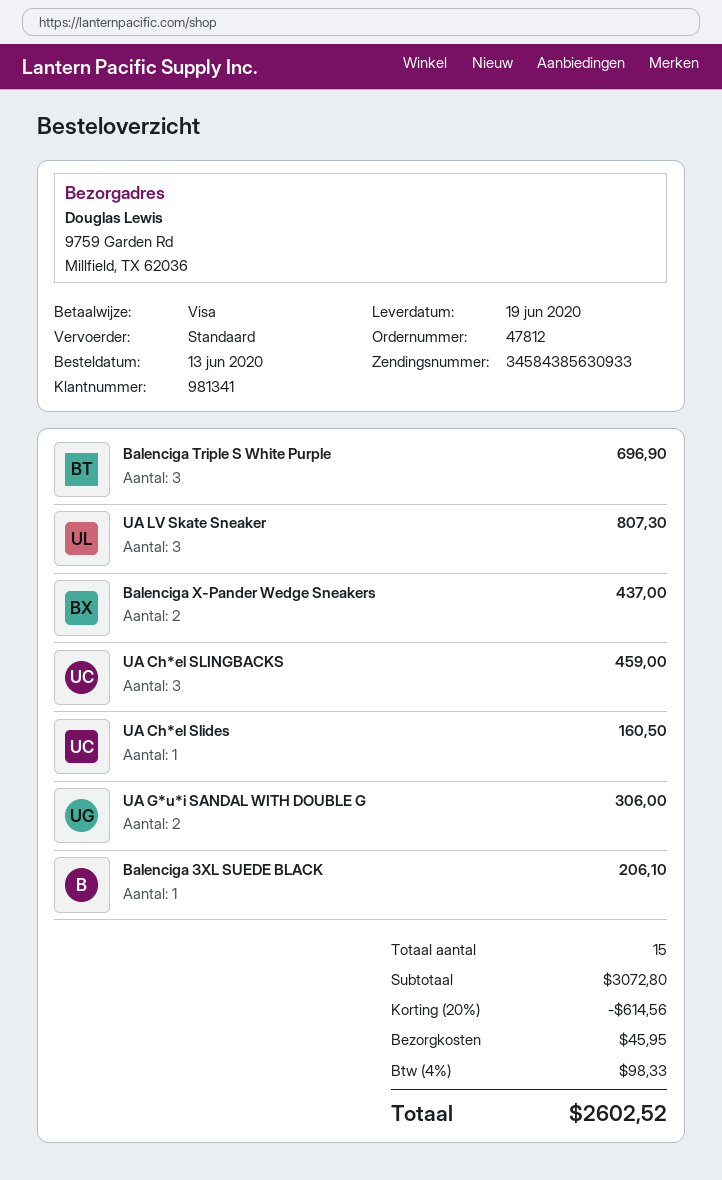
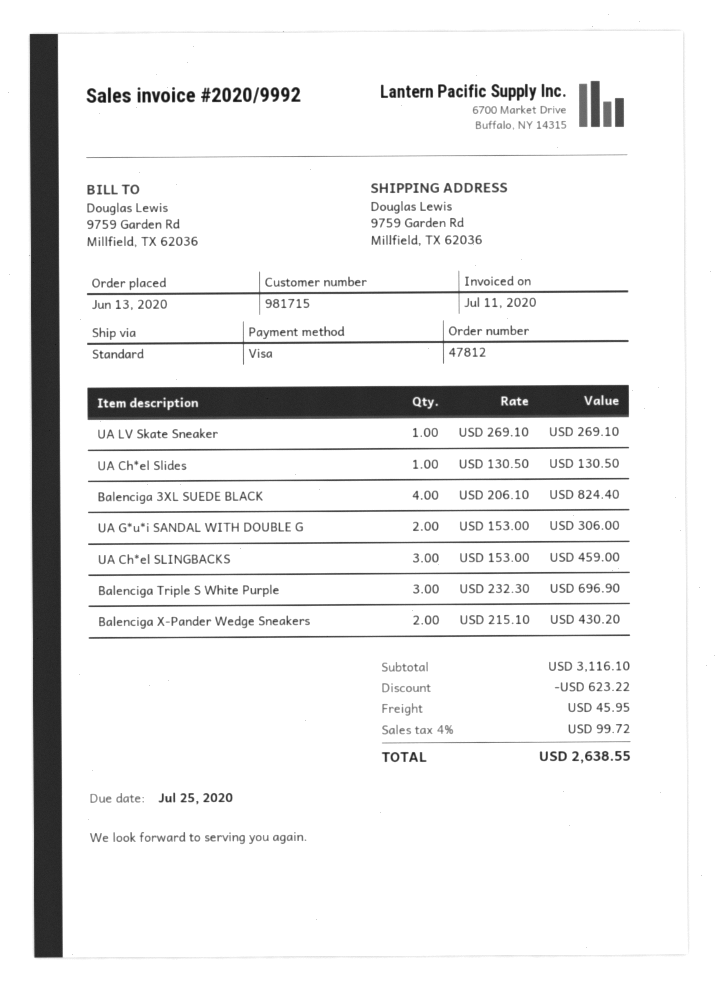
customer number: 981341 -> 981715
UA LV Skate Sneaker: 3 for 807.30 -> 1 for 269.10
Balenciga X-Pander Wedge Sneakers: 2 for 437.00 -> 2 for 430.20
UA Ch*el Slides: 1 for 160.50 -> 1 for 130.50
Balenciga 3XL SUEDE BLACK: 1 for 206.10 -> 4 for 824.40
subtotal: 3072.80 -> 3116.10
discount: 614.56 -> 623.22
tax: 4% = 98.33 -> 4% = 99.72
total: 2602.52 -> 2638.55

